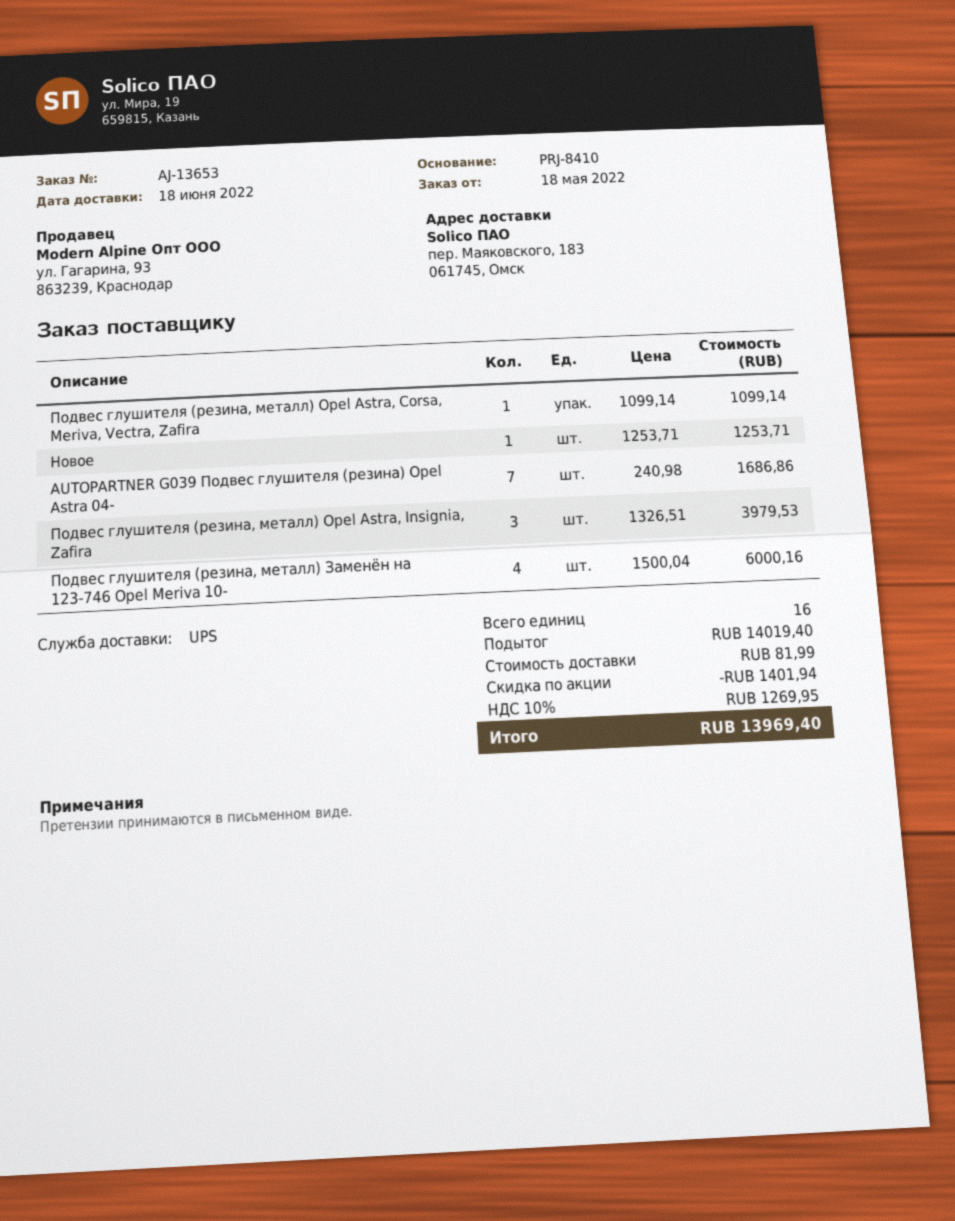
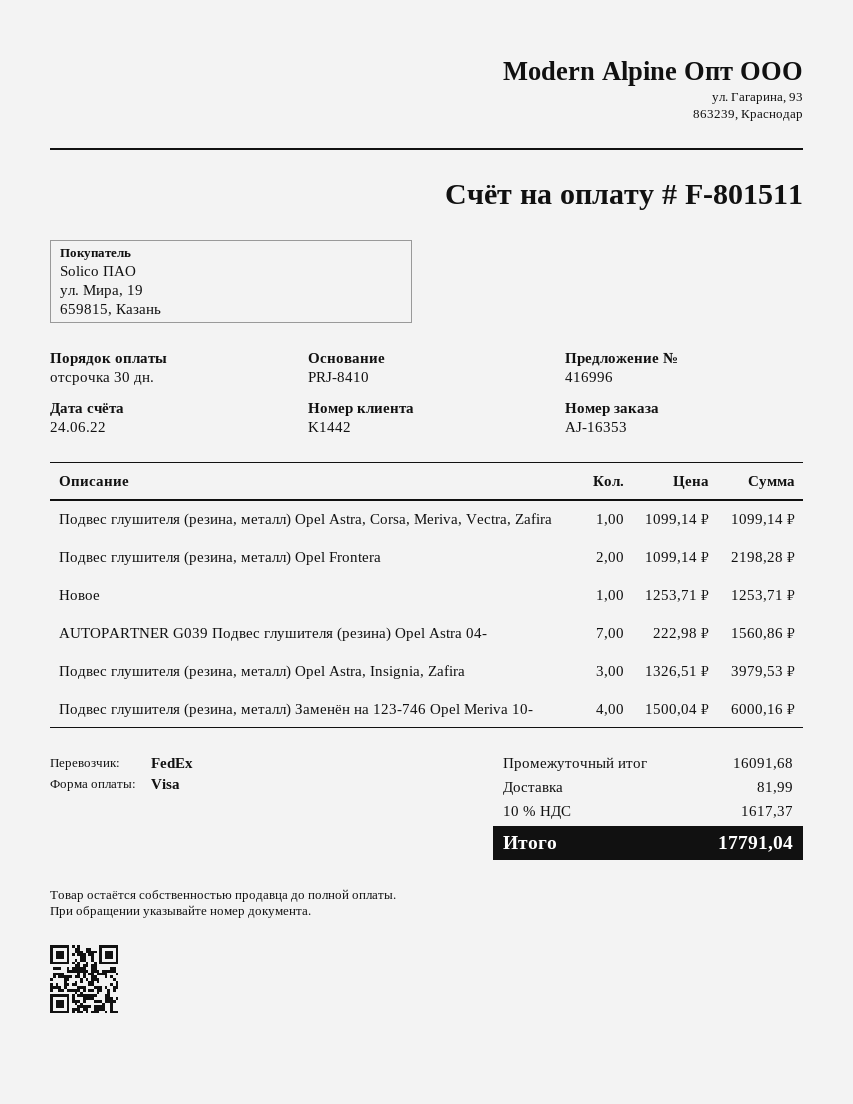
order number: AJ-13653 -> AJ-16353
shipping method: UPS -> FedEx
AUTOPARTNER G039 Подвес глушителя (резина) Opel Astra 04-: 7 x 240.98 = 1686.86 -> 7 x 222.98 = 1560.86
Подвес глушителя (резина, металл) Opel Frontera: none -> 2 x 1099.14 = 2198.28
subtotal: 14019.40 -> 16091.68
discount: 1401.94 -> none
tax: 10% = 1269.95 -> 10% = 1617.37
total: 13969.40 -> 17791.04

